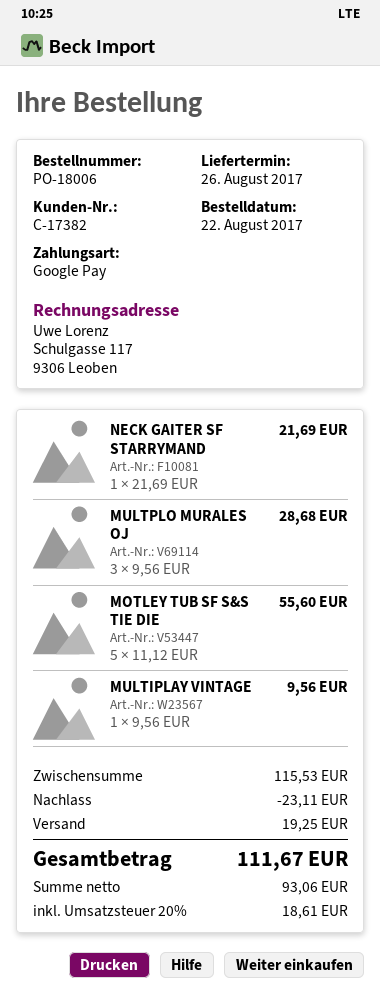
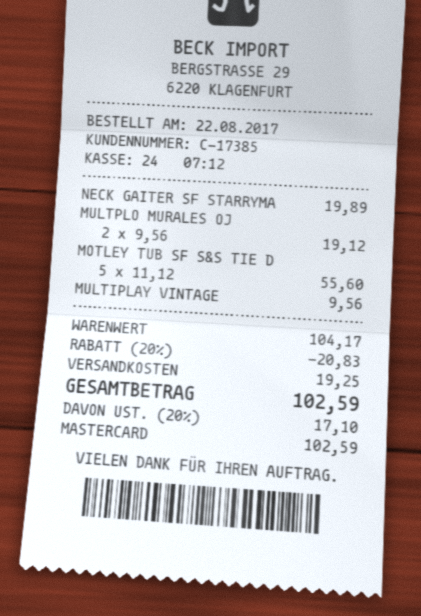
customer number: C-17382 -> C-17385
payment method: Google Pay -> Mastercard
NECK GAITER SF STARRYMAND: 1 x 21.69 = 21.69 -> 1 x 19.89 = 19.89
MULTPLO MURALES OJ: 3 x 9.56 = 28.68 -> 2 x 9.56 = 19.12
subtotal: 115.53 -> 104.17
discount: 23.11 -> 20.83
tax: 20% = 18.61 -> 20% = 17.10
total: 111.67 -> 102.59

